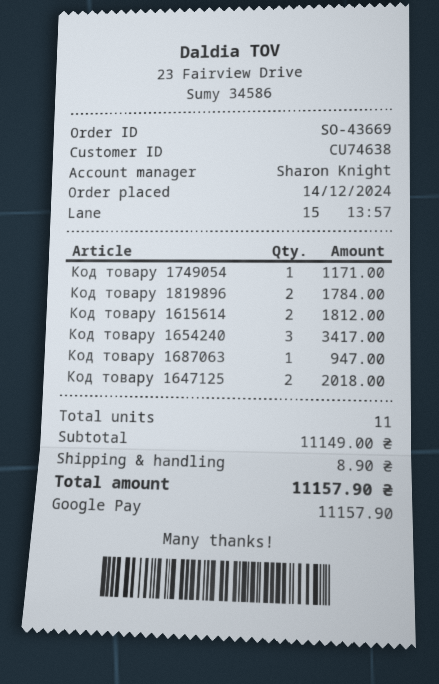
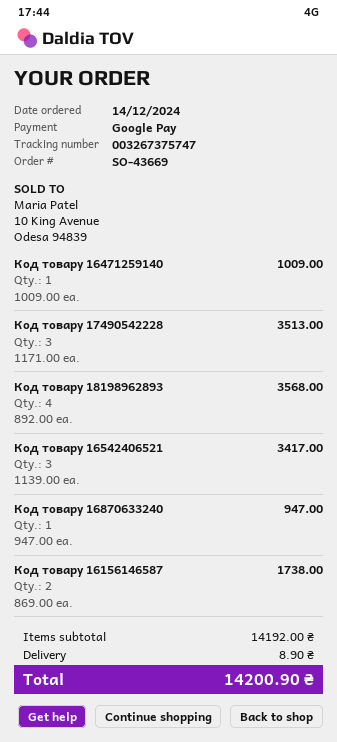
Код товару 1749054: 1 for 1171.00 -> 3 for 3513.00
Код товару 1819896: 2 for 1784.00 -> 4 for 3568.00
Код товару 1615614: 2 for 1812.00 -> 2 for 1738.00
Код товару 1647125: 2 for 2018.00 -> 1 for 1009.00
subtotal: 11149.00 -> 14192.00
total: 11157.90 -> 14200.90

